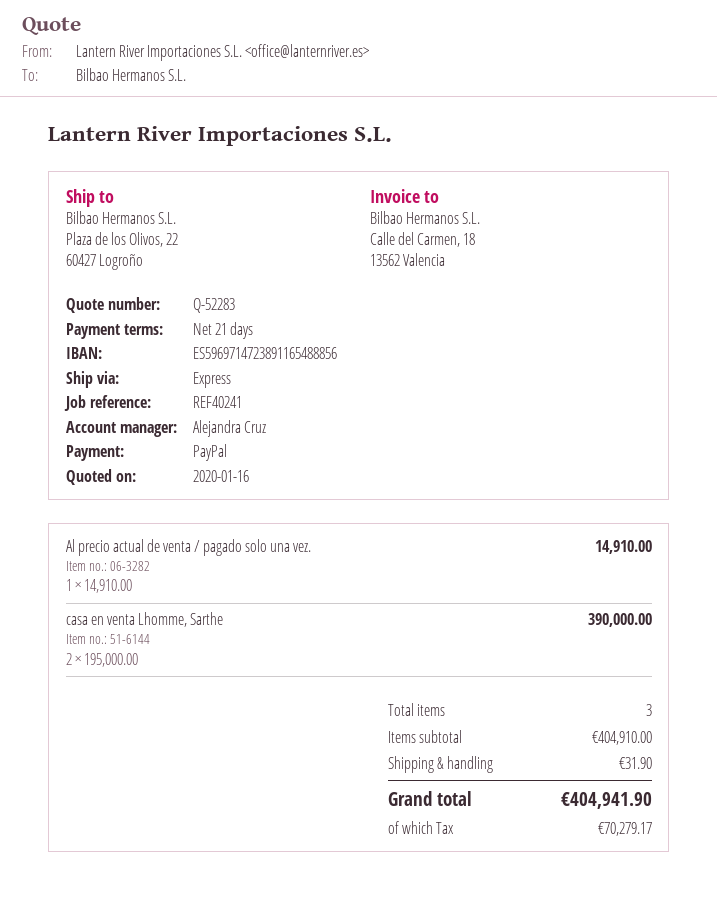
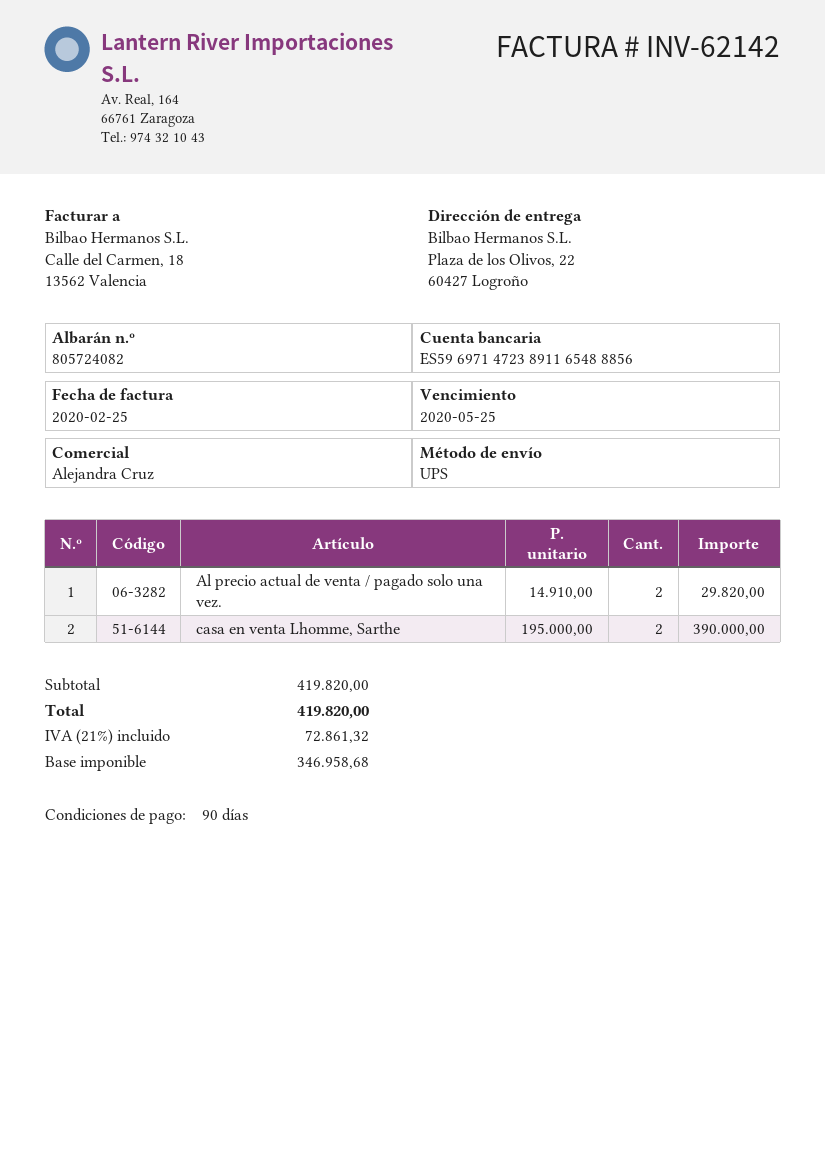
payment terms: 21 days -> 90 days
shipping method: express -> UPS
Al precio actual de venta / pagado solo una vez.: 1 x 14910.00 = 14910.00 -> 2 x 14910.00 = 29820.00
subtotal: 404910.00 -> 419820.00
shipping: 31.90 -> none
tax: 70279.17 -> 72861.32
total: 404941.90 -> 419820.00

